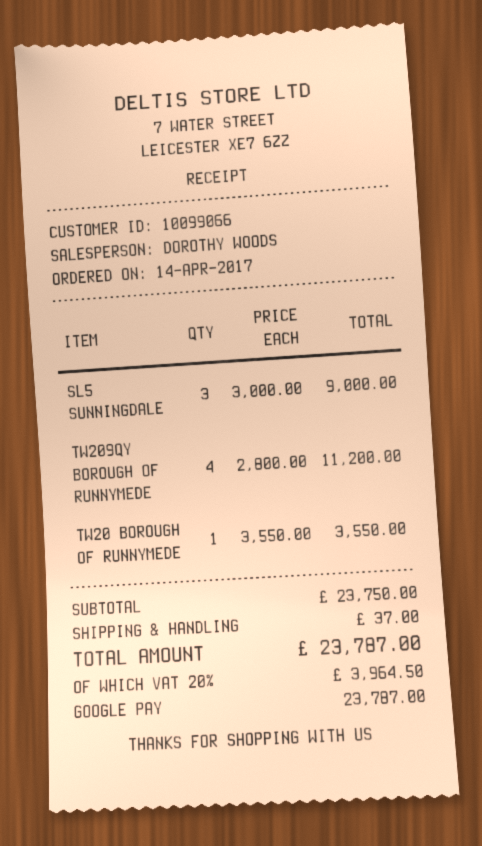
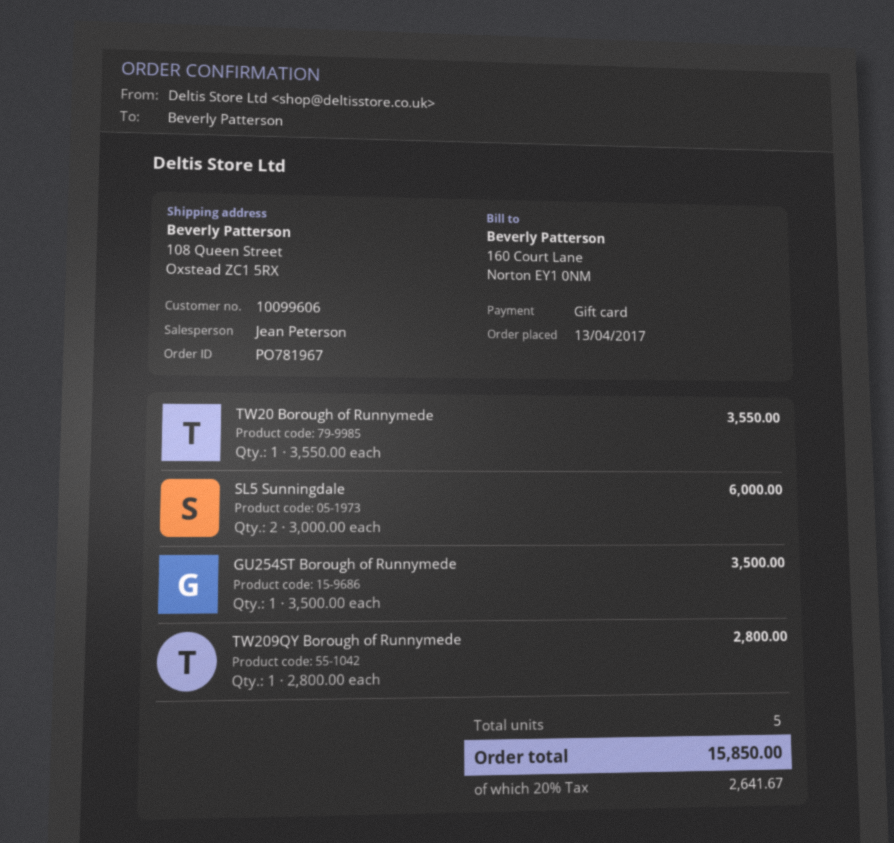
order date: 2017-04-14 -> 2017-04-13
customer number: 10099066 -> 10099606
sales rep: DOROTHY WOODS -> Jean Peterson
payment method: Google Pay -> gift card
SL5 SUNNINGDALE: 3 x 3000.00 = 9000.00 -> 2 x 3000.00 = 6000.00
TW209QY BOROUGH OF RUNNYMEDE: 4 x 2800.00 = 11200.00 -> 1 x 2800.00 = 2800.00
GU254ST Borough of Runnymede: none -> 1 x 3500.00 = 3500.00
shipping: 37.00 -> none
tax: 20% = 3964.50 -> 20% = 2641.67
total: 23787.00 -> 15850.00

